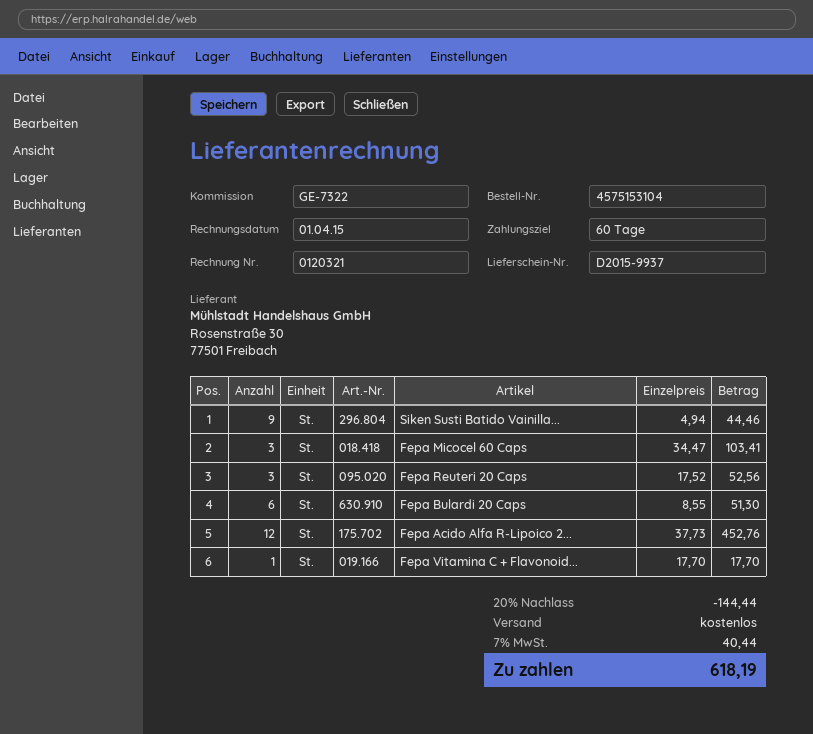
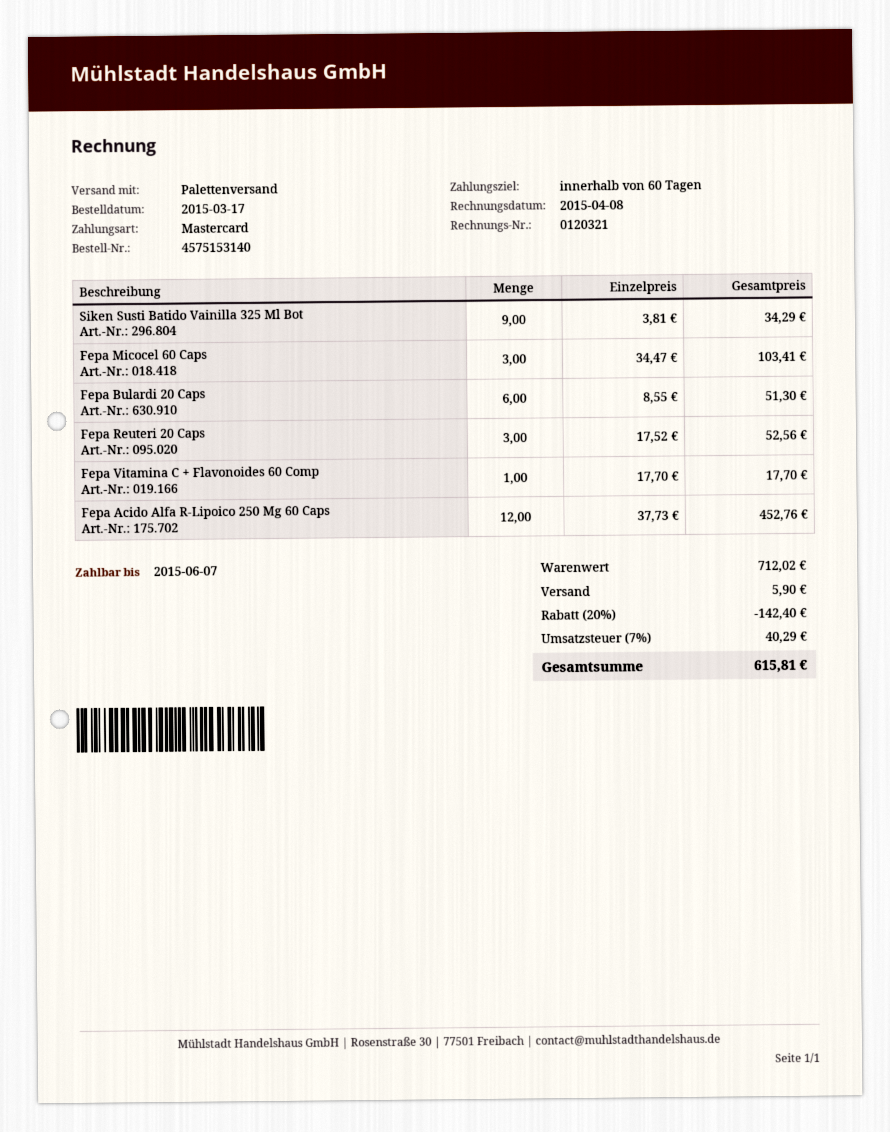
order number: 4575153104 -> 4575153140
invoice date: 2015-04-01 -> 2015-04-08
Siken Susti Batido Vainilla...: 9 x 4.94 = 44.46 -> 9 x 3.81 = 34.29
discount: 20% = 144.44 -> 20% = 142.40
shipping: 0.00 -> 5.90
tax: 7% = 40.44 -> 7% = 40.29
total: 618.19 -> 615.81

